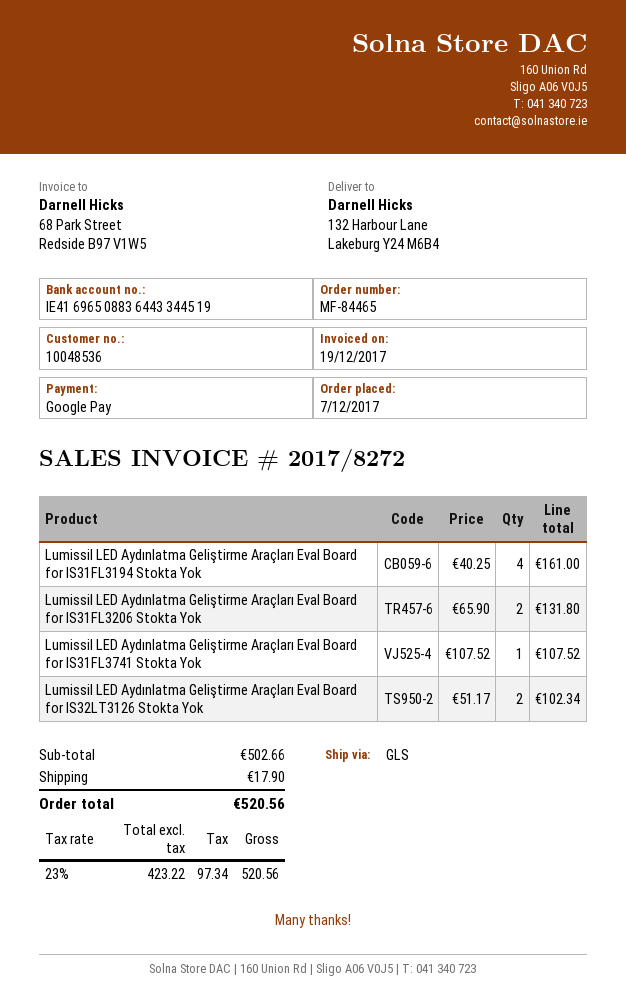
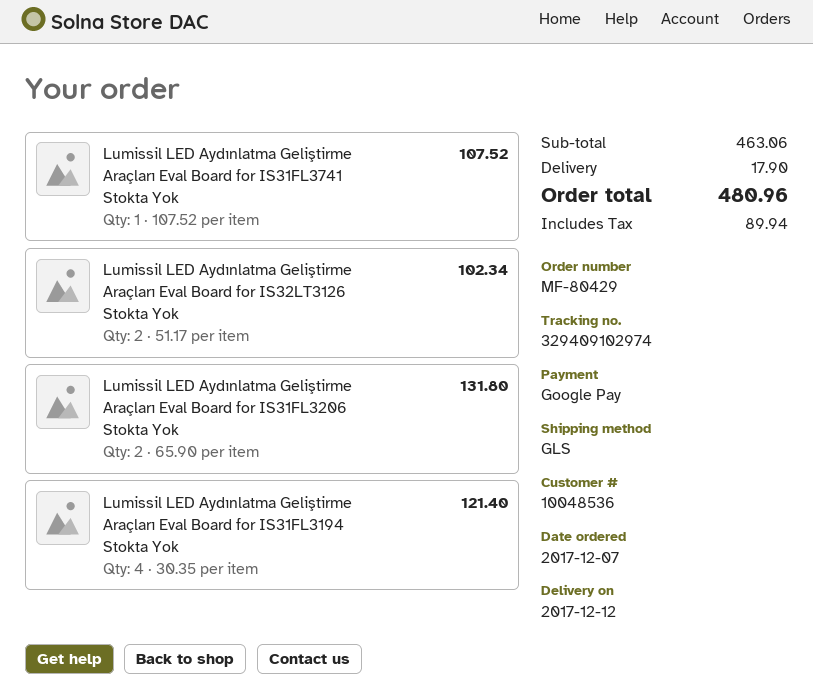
order number: MF-84465 -> MF-80429
Lumissil LED Aydınlatma Geliştirme Araçları Eval Board for IS31FL3194 Stokta Yok: 4 x 40.25 = 161.00 -> 4 x 30.35 = 121.40
subtotal: 502.66 -> 463.06
tax: 97.34 -> 89.94
total: 520.56 -> 480.96

